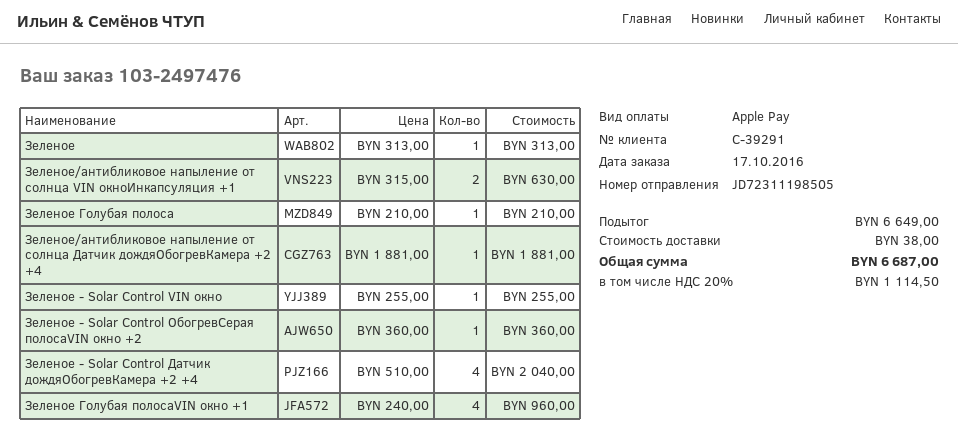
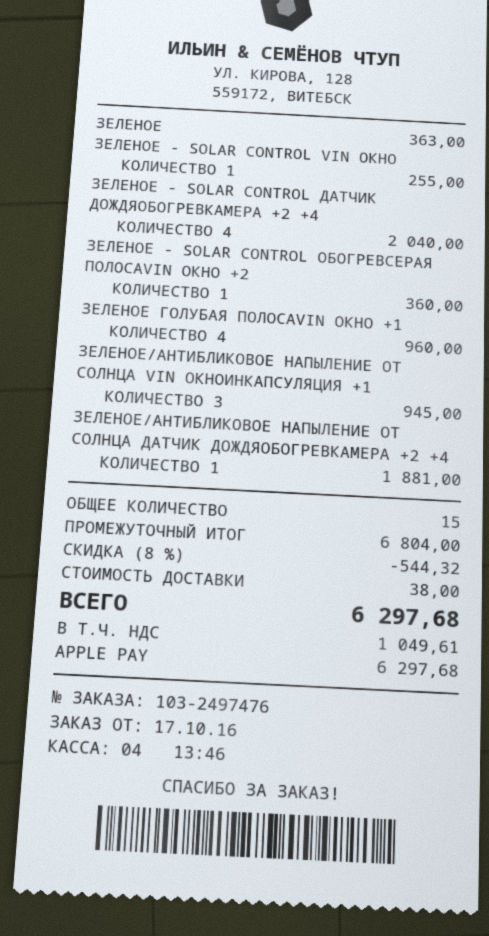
Зеленое: 1 for 313.00 -> 1 for 363.00
Зеленое/антибликовое напыление от солнца VIN окноИнкапсуляция +1: 2 for 630.00 -> 3 for 945.00
Зеленое Голубая полоса: 1 for 210.00 -> none
subtotal: 6649.00 -> 6804.00
discount: none -> 8% = 544.32
tax: 1114.50 -> 1049.61
total: 6687.00 -> 6297.68

